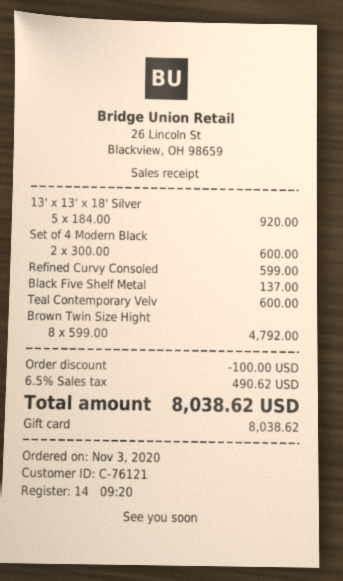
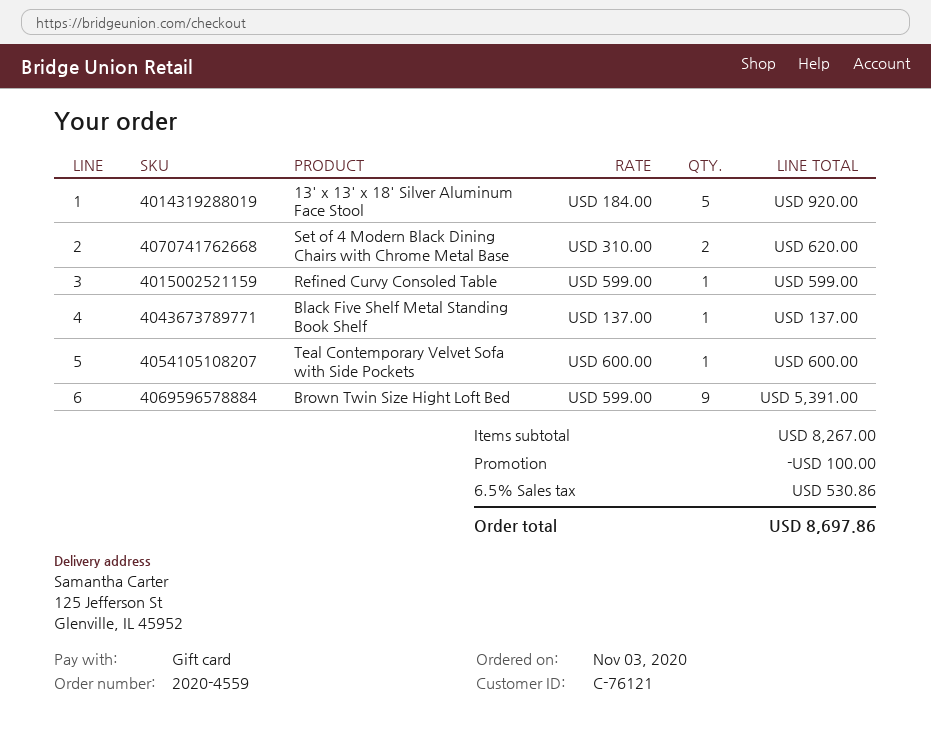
Set of 4 Modern Black: 2 x 300.00 = 600.00 -> 2 x 310.00 = 620.00
Brown Twin Size Hight: 8 x 599.00 = 4792.00 -> 9 x 599.00 = 5391.00
tax: 6.5% = 490.62 -> 6.5% = 530.86
total: 8038.62 -> 8697.86

